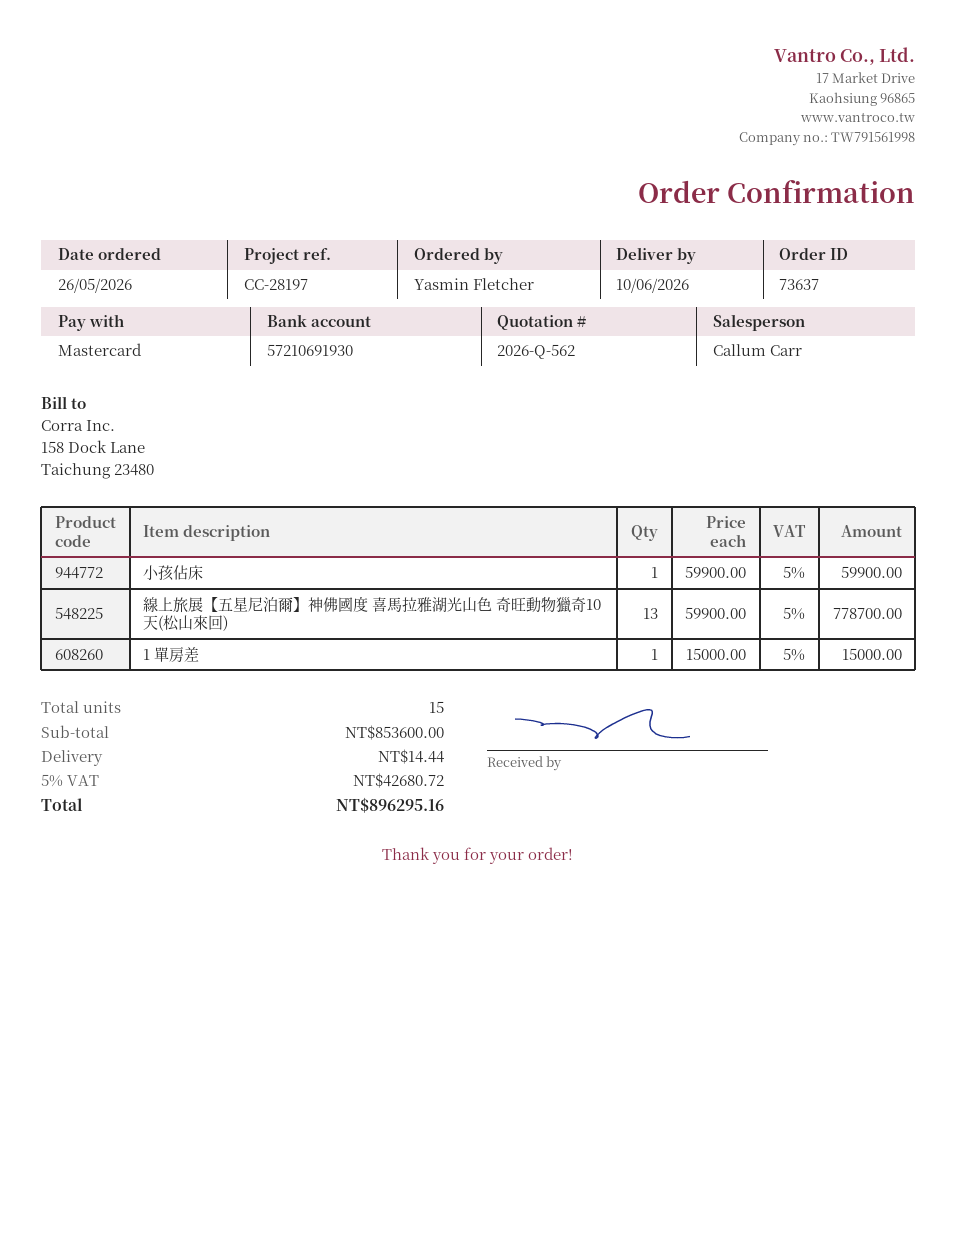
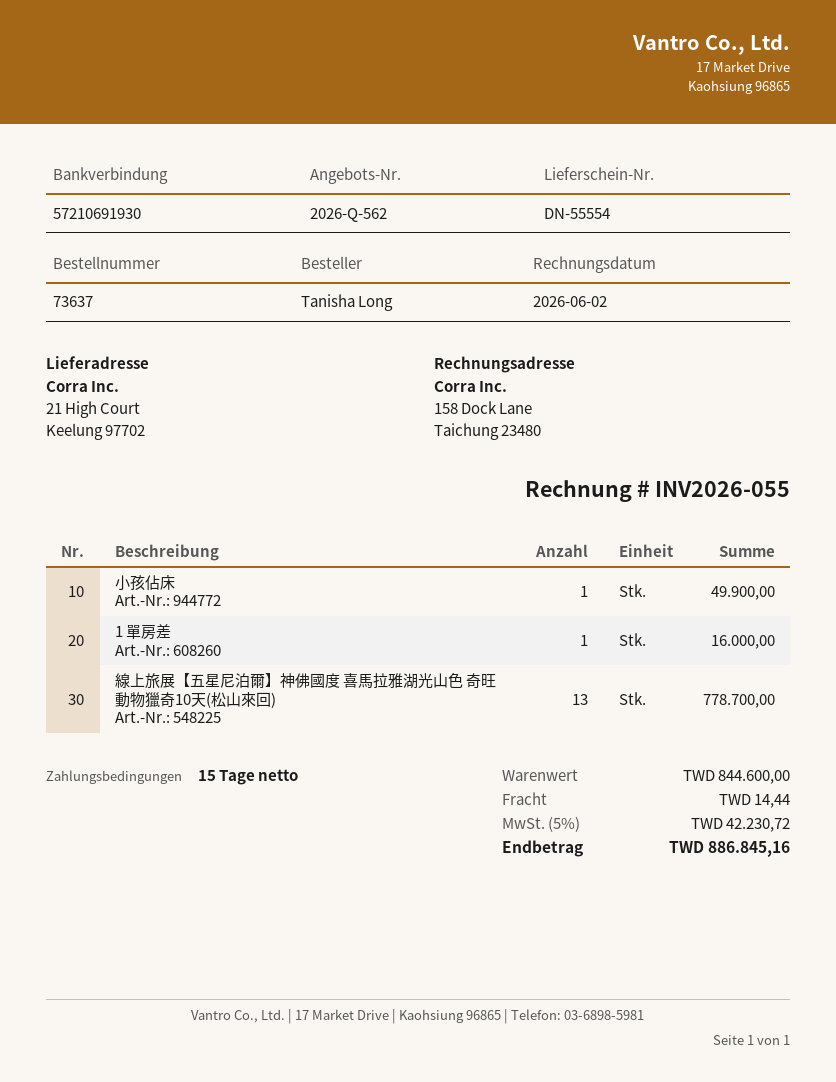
ordered by: Yasmin Fletcher -> Tanisha Long
小孩佔床: 1 for 59900.00 -> 1 for 49900.00
1 單房差: 1 for 15000.00 -> 1 for 16000.00
subtotal: 853600.00 -> 844600.00
tax: 5% = 42680.72 -> 5% = 42230.72
total: 896295.16 -> 886845.16

